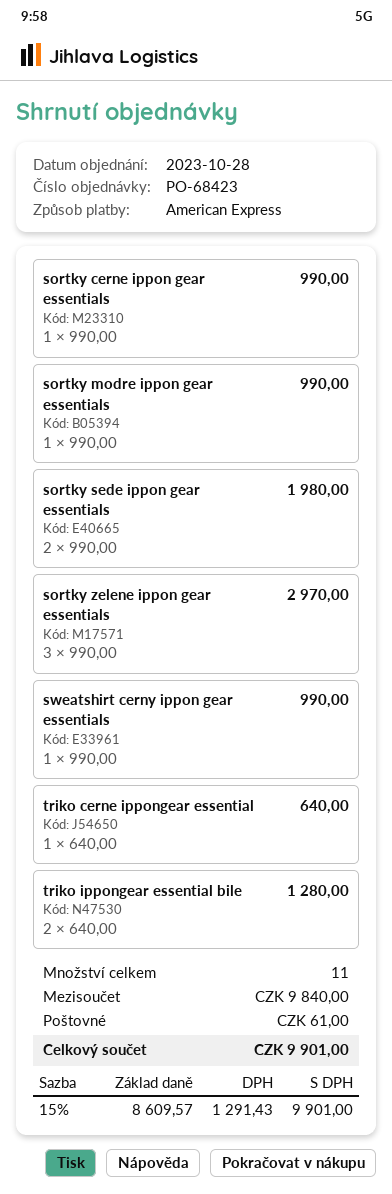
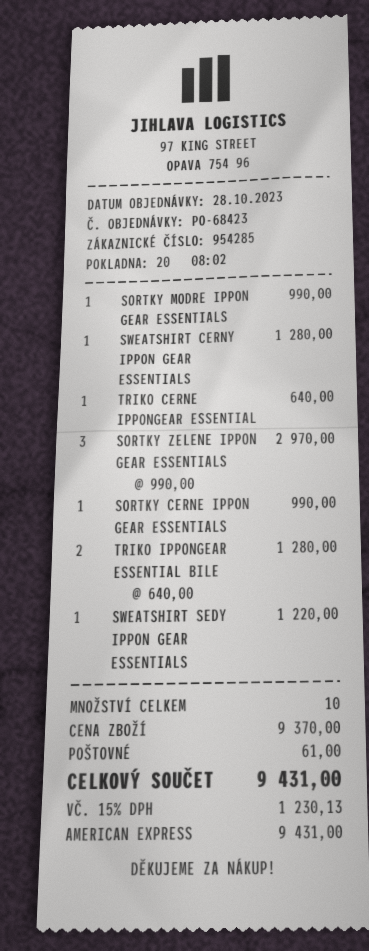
sortky sede ippon gear essentials: 2 x 990.00 = 1980.00 -> none
sweatshirt cerny ippon gear essentials: 1 x 990.00 = 990.00 -> 1 x 1280.00 = 1280.00
SWEATSHIRT SEDY IPPON GEAR ESSENTIALS: none -> 1 x 1220.00 = 1220.00
total quantity: 11 -> 10
subtotal: 9840.00 -> 9370.00
tax: 15% = 1291.43 -> 15% = 1230.13
total: 9901.00 -> 9431.00

